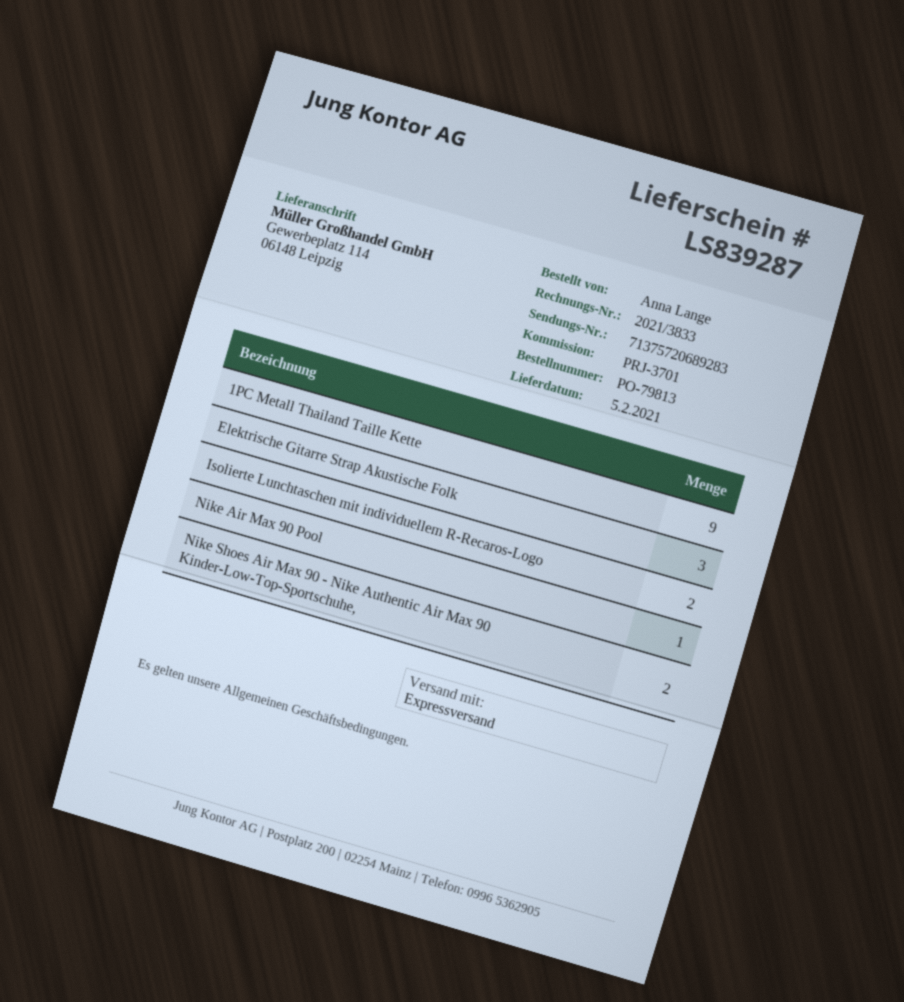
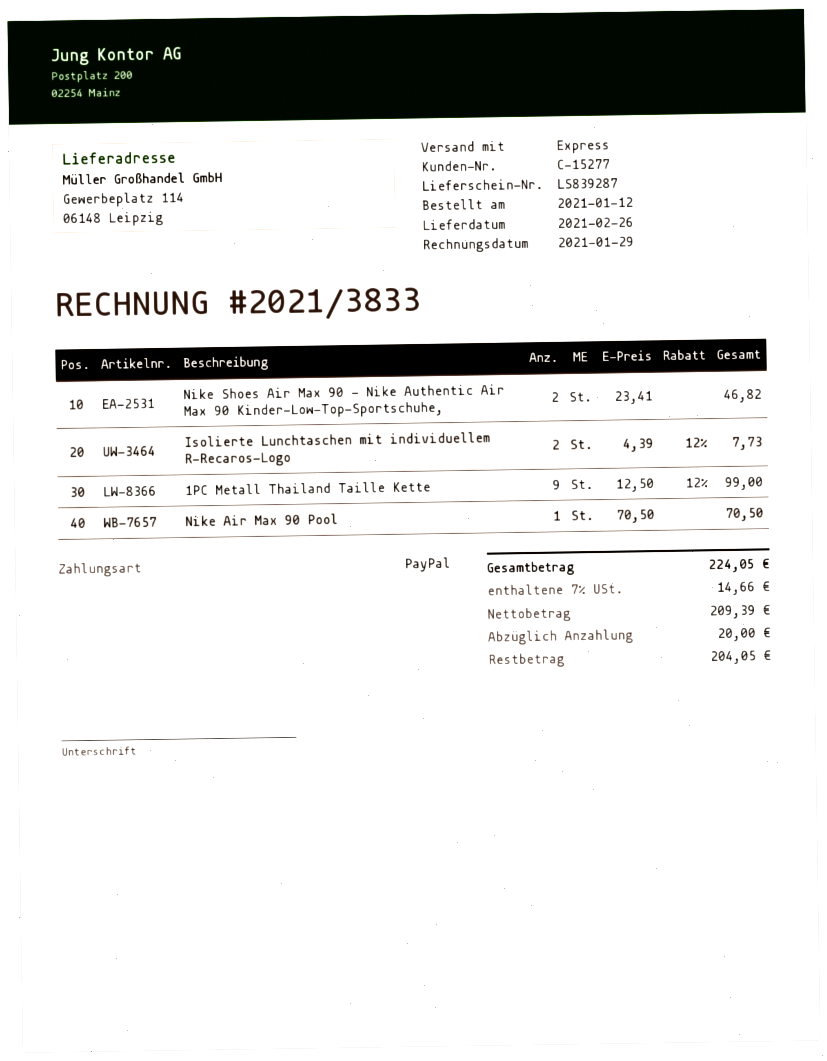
delivery date: 2021-02-05 -> 2021-02-26
Elektrische Gitarre Strap Akustische Folk: 3 -> none

